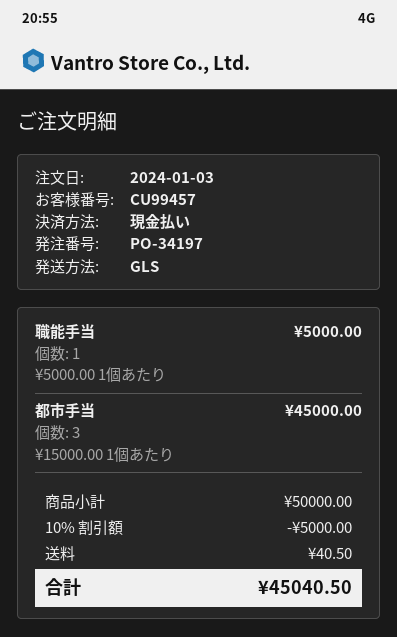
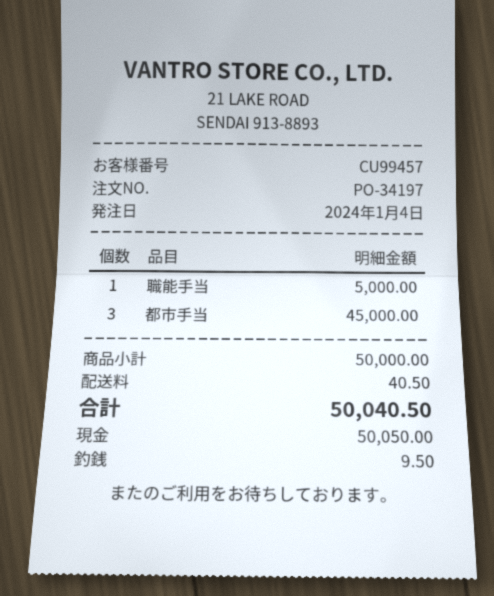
order date: 2024-01-03 -> 2024-01-04
discount: 10% = 5000.00 -> none
total: 45040.50 -> 50040.50

